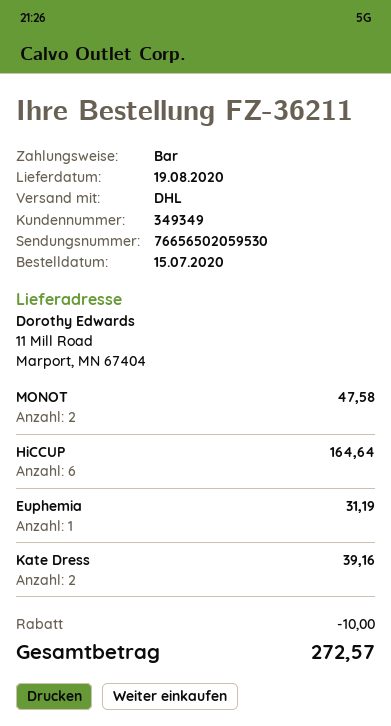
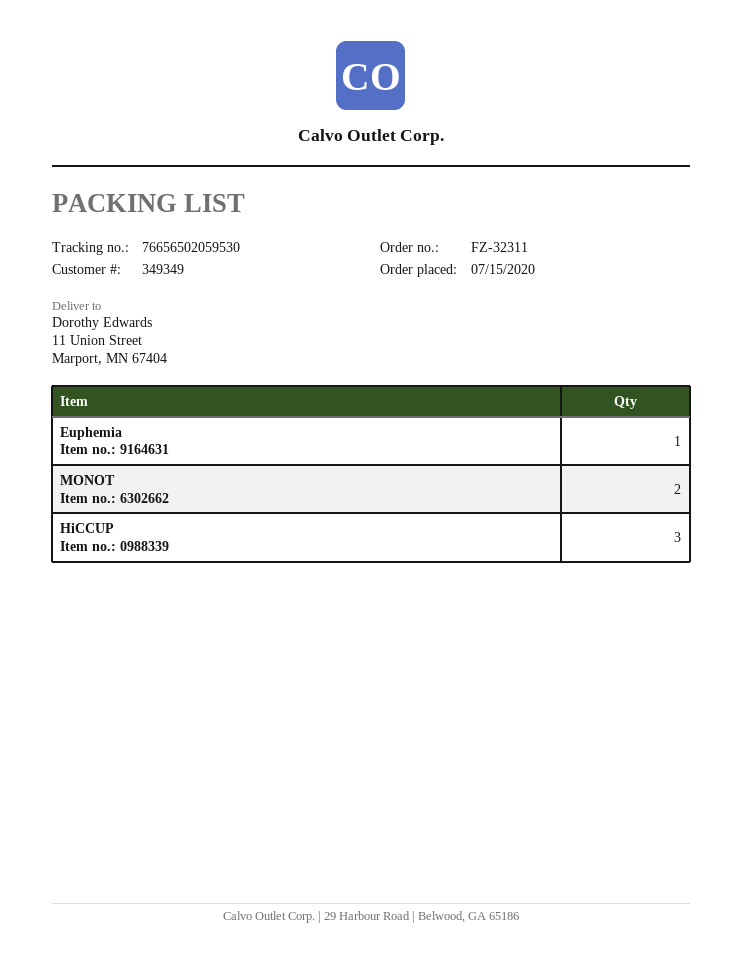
order number: FZ-36211 -> FZ-32311
ship to: 11 Mill Road, Marport, MN 67404 -> 11 Union Street, Marport, MN 67404
HiCCUP: 6 -> 3
Kate Dress: 2 -> none

